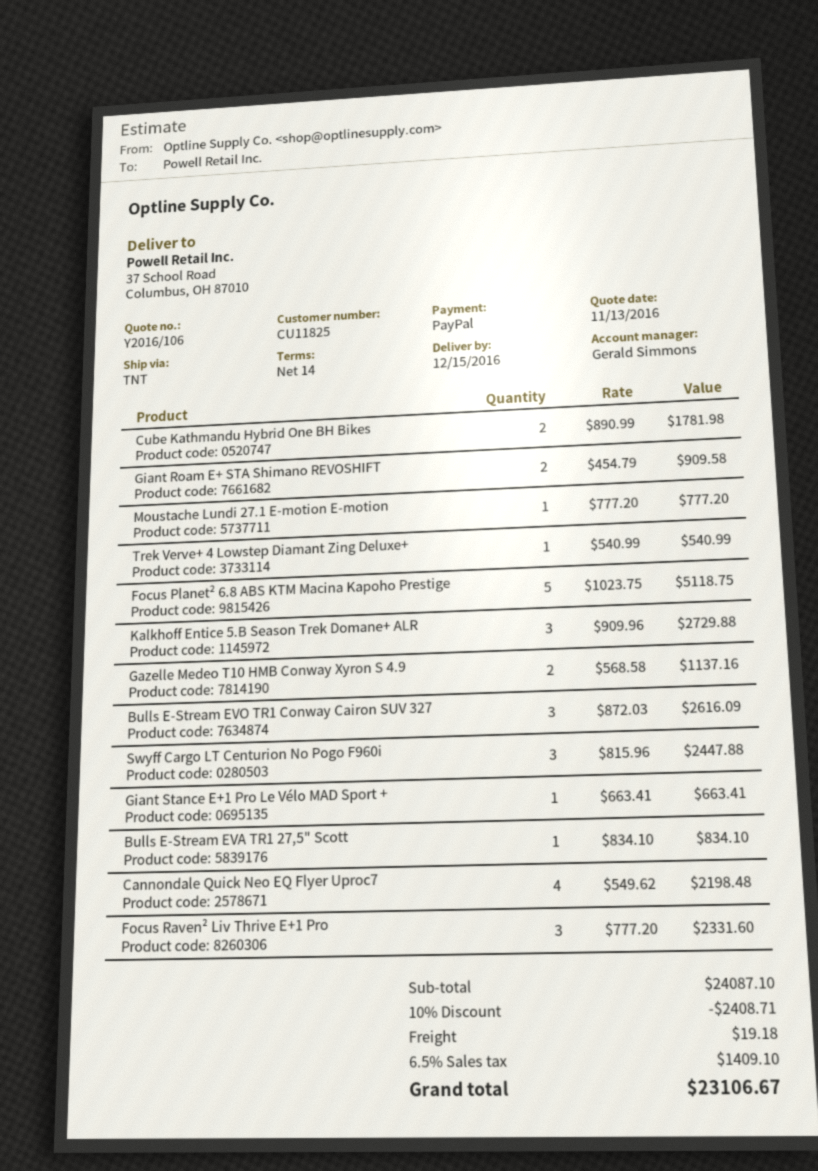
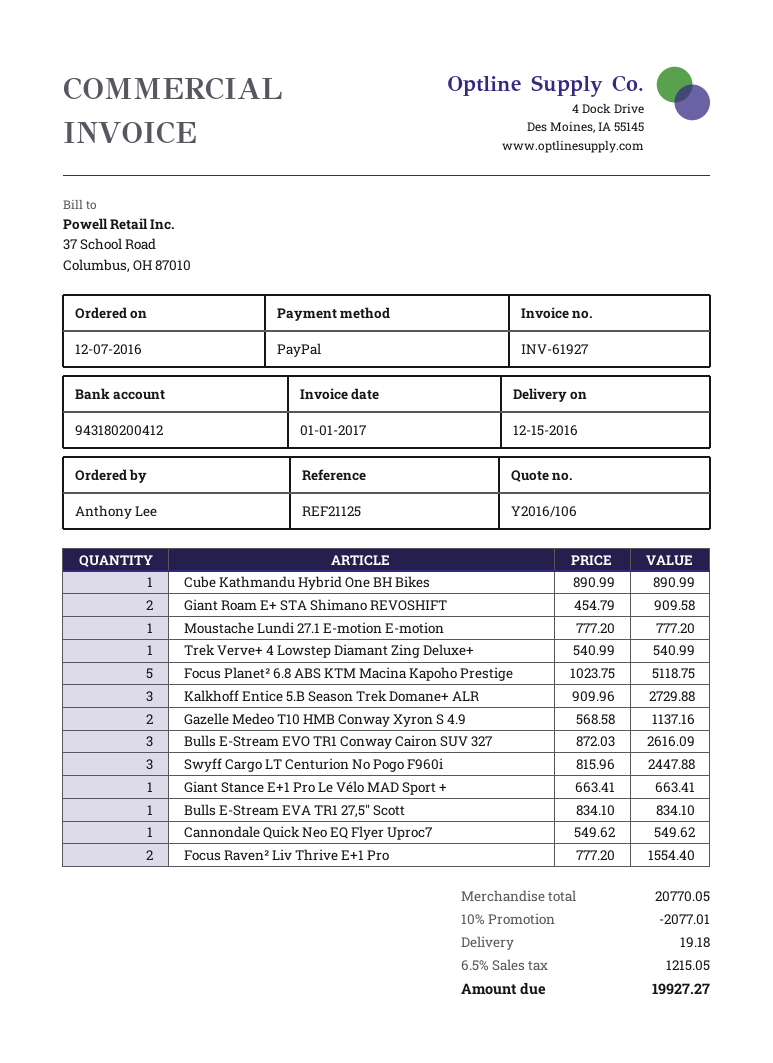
Cube Kathmandu Hybrid One BH Bikes: 2 x 890.99 = 1781.98 -> 1 x 890.99 = 890.99
Cannondale Quick Neo EQ Flyer Uproc7: 4 x 549.62 = 2198.48 -> 1 x 549.62 = 549.62
Focus Raven² Liv Thrive E+1 Pro: 3 x 777.20 = 2331.60 -> 2 x 777.20 = 1554.40
subtotal: 24087.10 -> 20770.05
discount: 10% = 2408.71 -> 10% = 2077.01
tax: 6.5% = 1409.10 -> 6.5% = 1215.05
total: 23106.67 -> 19927.27

